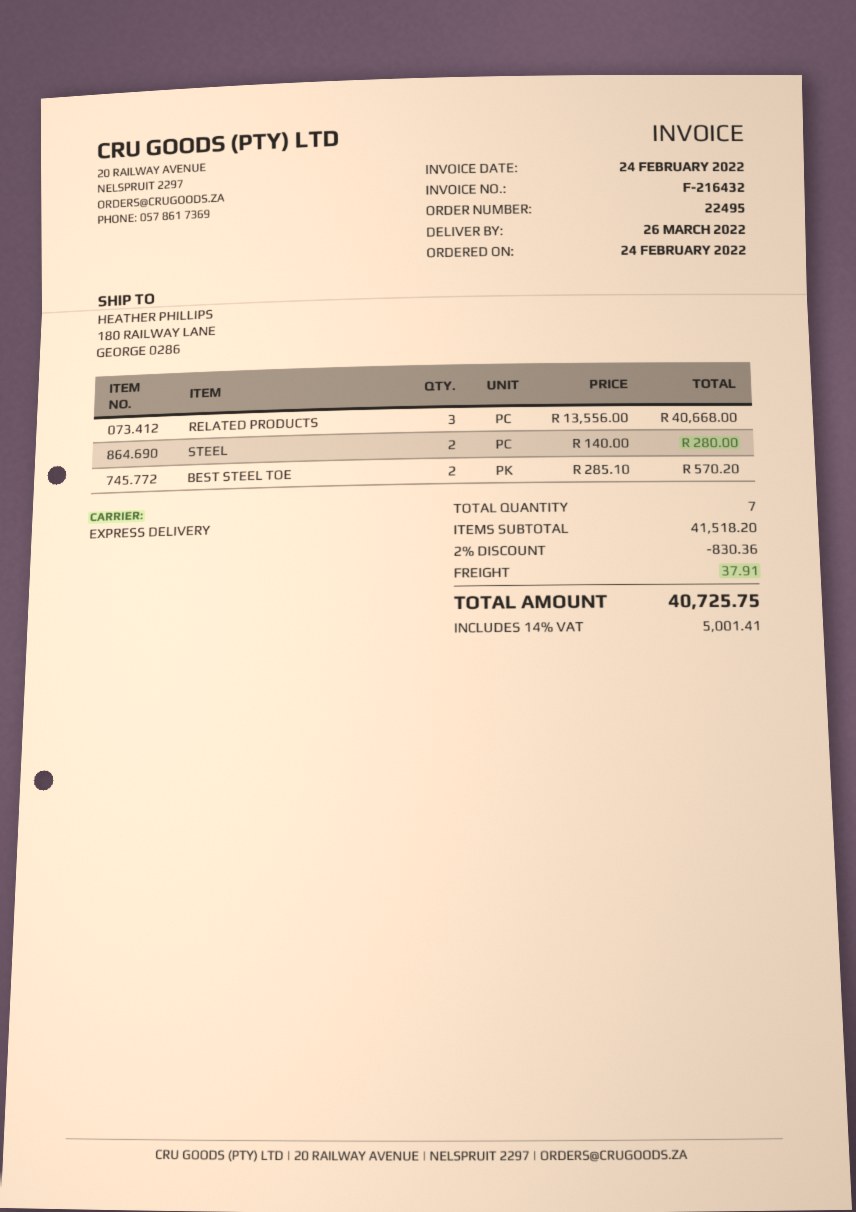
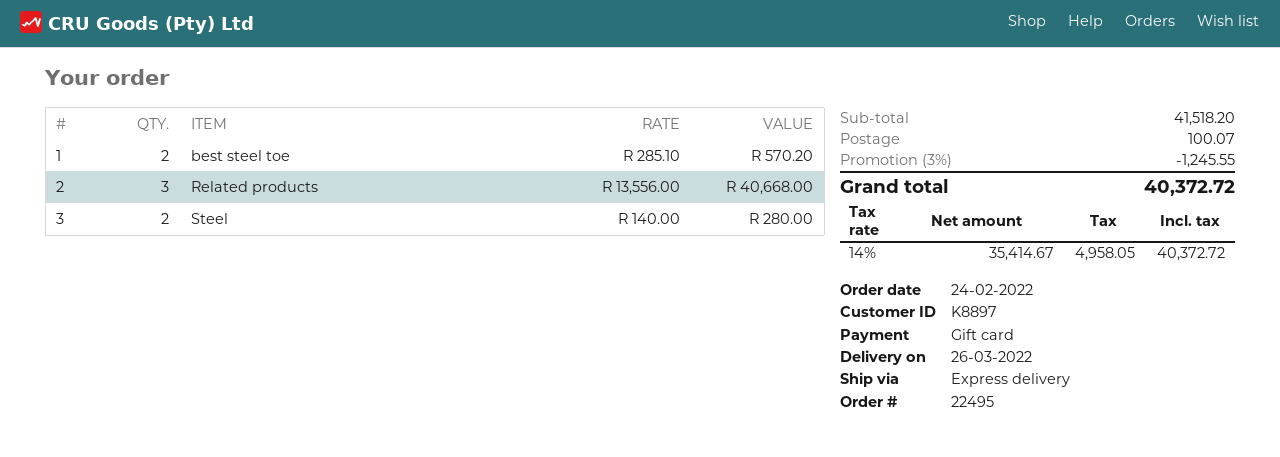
discount: 2% = 830.36 -> 3% = 1245.55
shipping: 37.91 -> 100.07
tax: 14% = 5001.41 -> 14% = 4958.05
total: 40725.75 -> 40372.72

